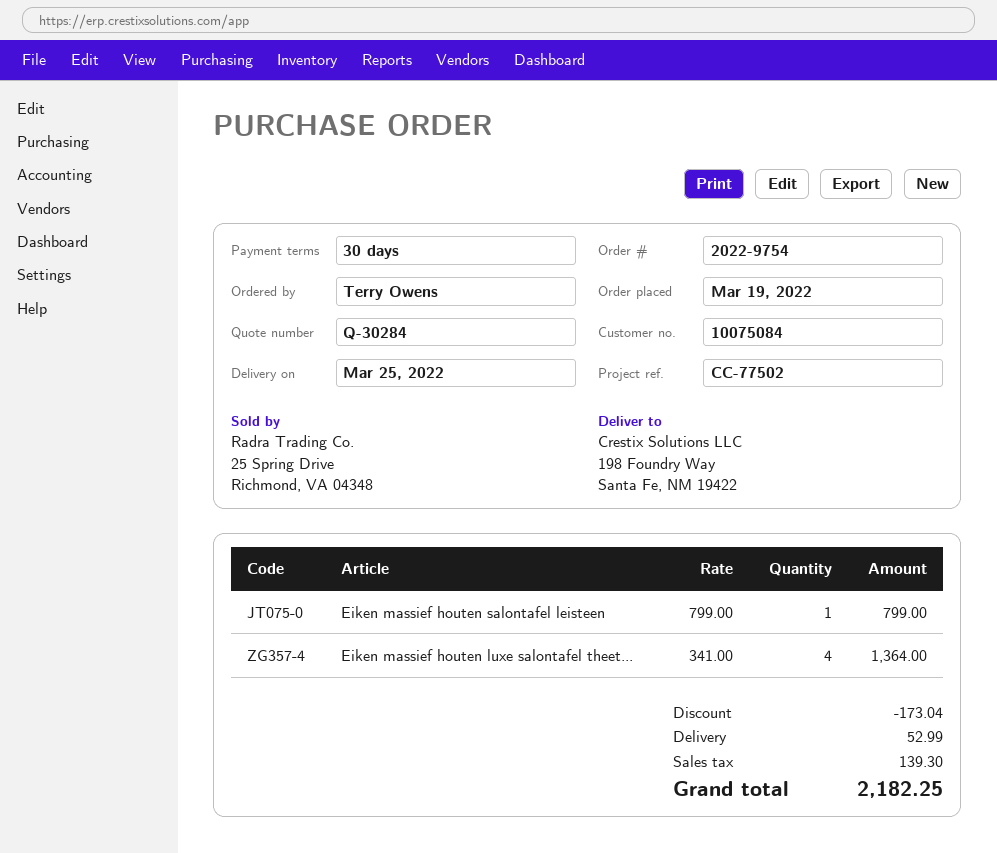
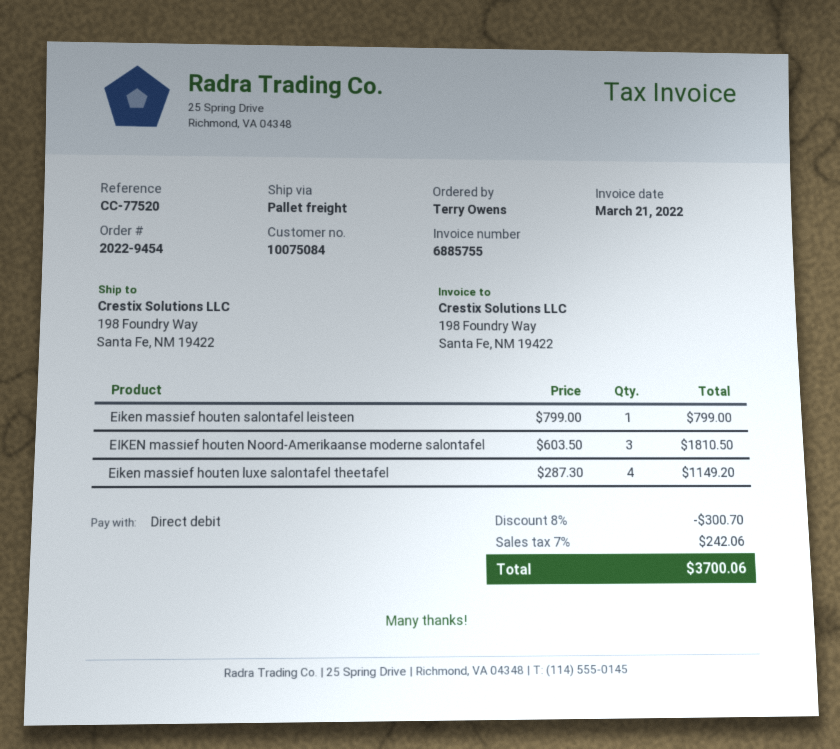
order number: 2022-9754 -> 2022-9454
reference: CC-77502 -> CC-77520
Eiken massief houten luxe salontafel theet...: 4 x 341.00 = 1364.00 -> 4 x 287.30 = 1149.20
EIKEN massief houten Noord-Amerikaanse moderne salontafel: none -> 3 x 603.50 = 1810.50
discount: 173.04 -> 300.70
shipping: 52.99 -> none
tax: 139.30 -> 242.06
total: 2182.25 -> 3700.06

